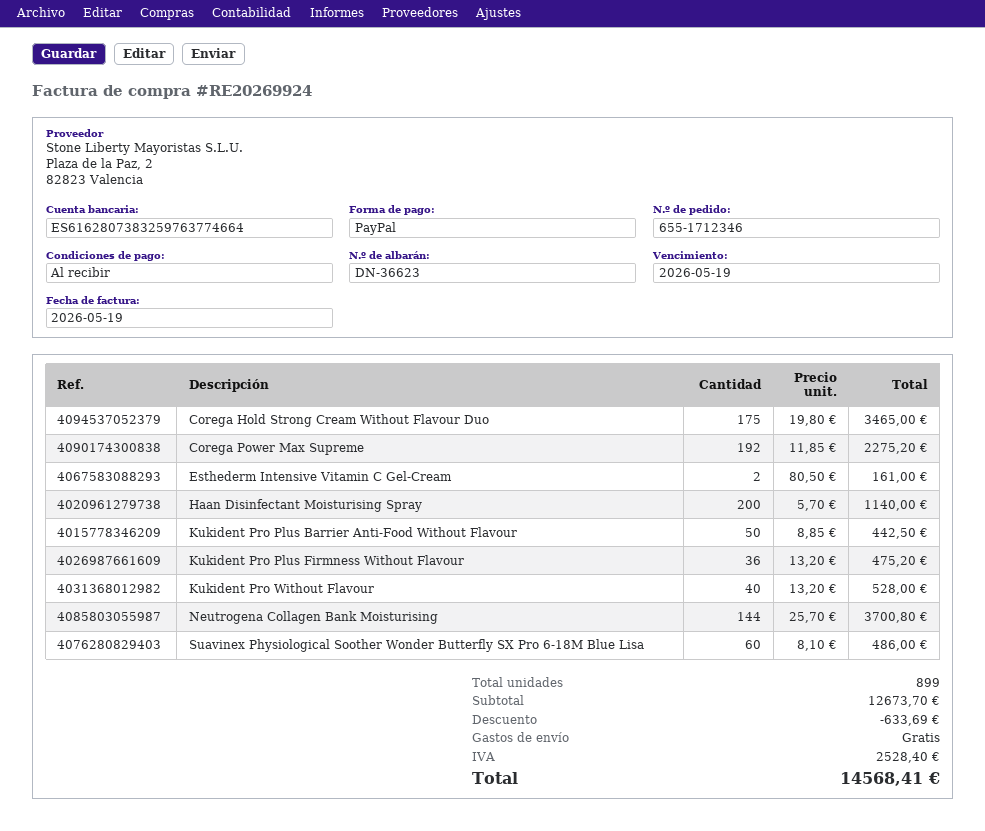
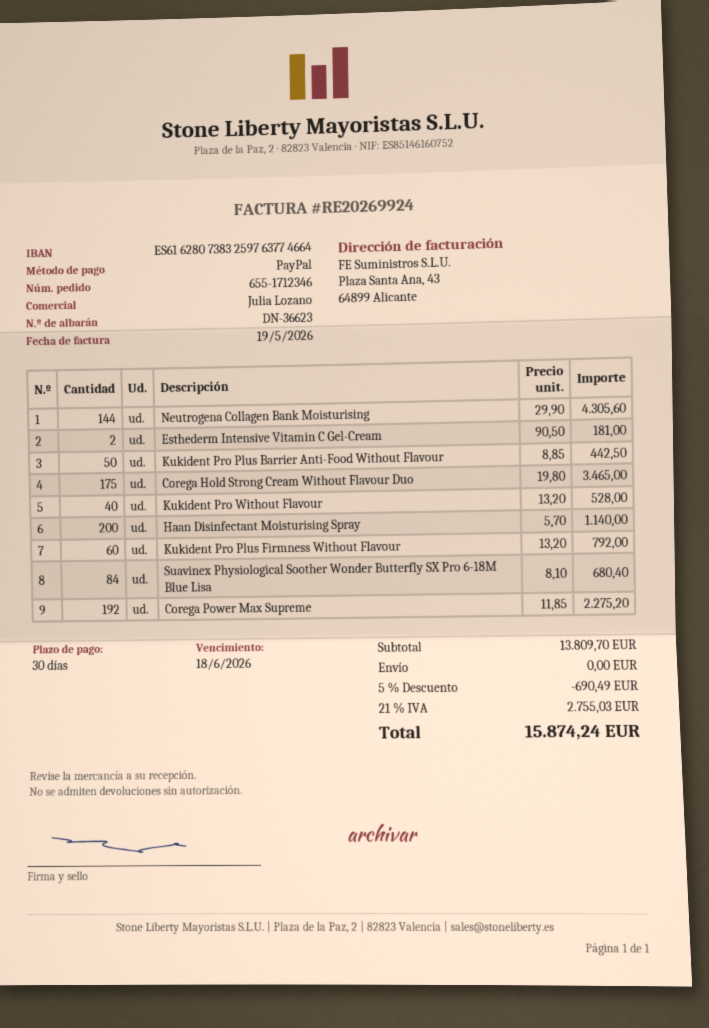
payment terms: on receipt -> 30 days
due date: 2026-05-19 -> 2026-06-18
Esthederm Intensive Vitamin C Gel-Cream: 2 x 80.50 = 161.00 -> 2 x 90.50 = 181.00
Kukident Pro Plus Firmness Without Flavour: 36 x 13.20 = 475.20 -> 60 x 13.20 = 792.00
Neutrogena Collagen Bank Moisturising: 144 x 25.70 = 3700.80 -> 144 x 29.90 = 4305.60
Suavinex Physiological Soother Wonder Butterfly SX Pro 6-18M Blue Lisa: 60 x 8.10 = 486.00 -> 84 x 8.10 = 680.40
subtotal: 12673.70 -> 13809.70
discount: 633.69 -> 690.49
tax: 2528.40 -> 2755.03
total: 14568.41 -> 15874.24

